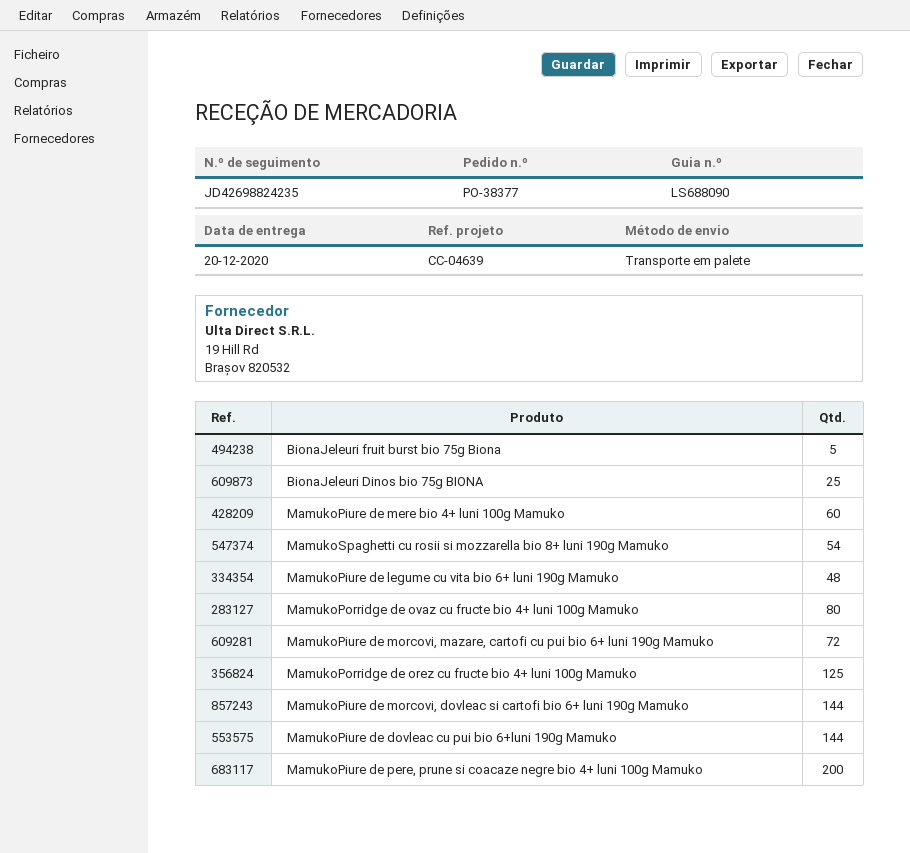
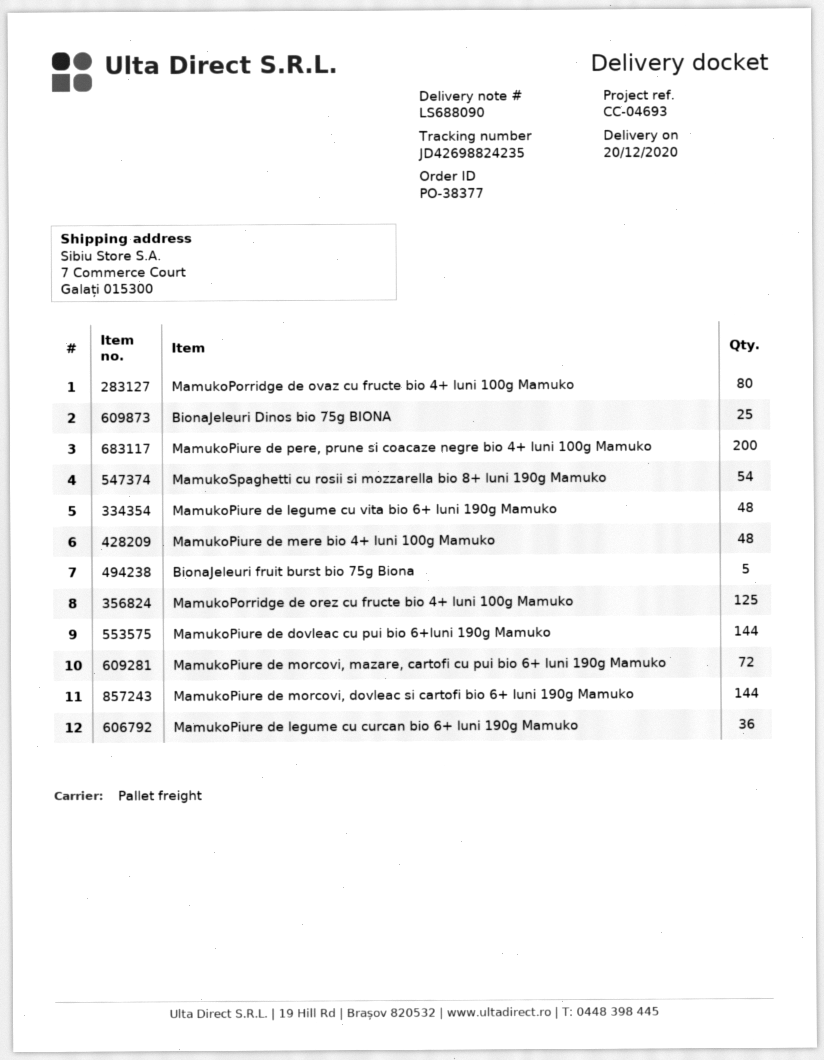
reference: CC-04639 -> CC-04693
MamukoPiure de mere bio 4+ luni 100g Mamuko: 60 -> 48
MamukoPiure de legume cu curcan bio 6+ luni 190g Mamuko: none -> 36

